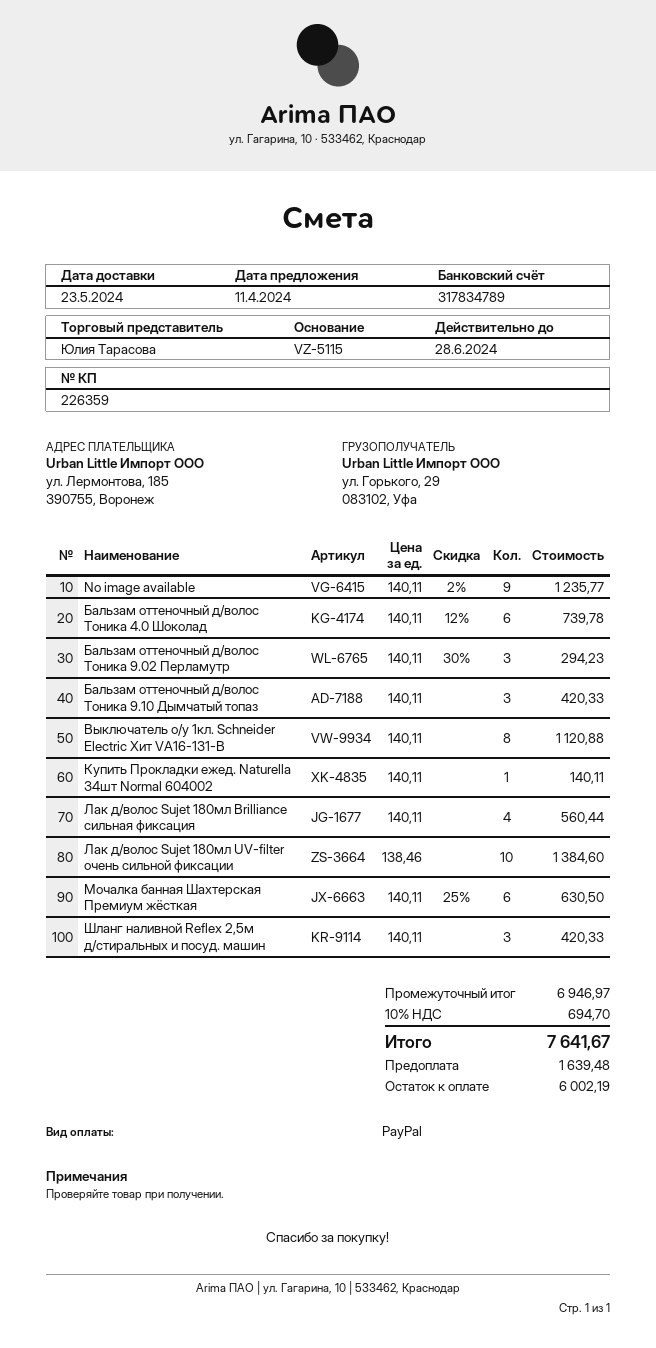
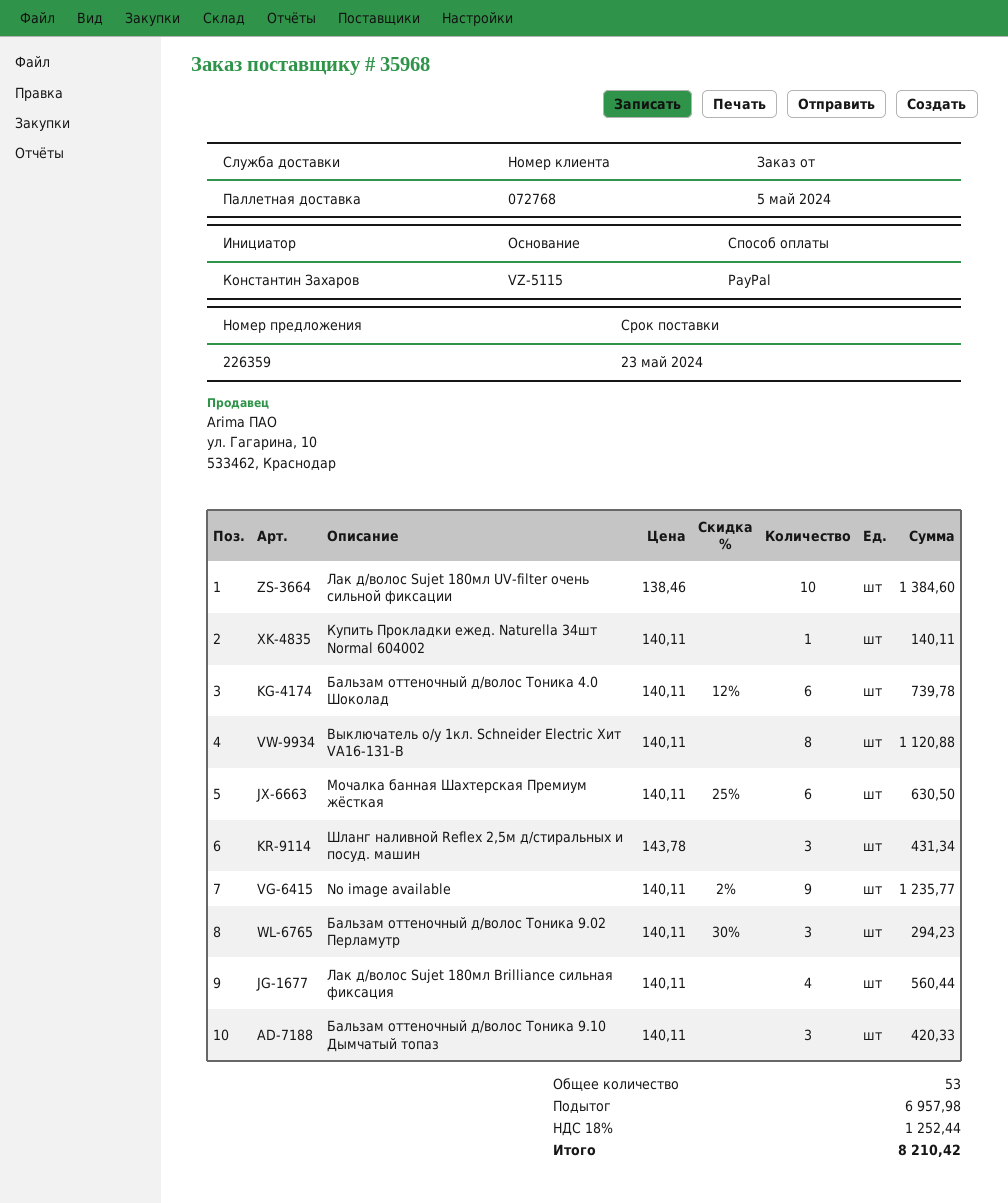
Шланг наливной Reflex 2,5м д/стиральных и посуд. машин: 3 x 140.11 = 420.33 -> 3 x 143.78 = 431.34
subtotal: 6946.97 -> 6957.98
tax: 10% = 694.70 -> 18% = 1252.44
total: 7641.67 -> 8210.42

